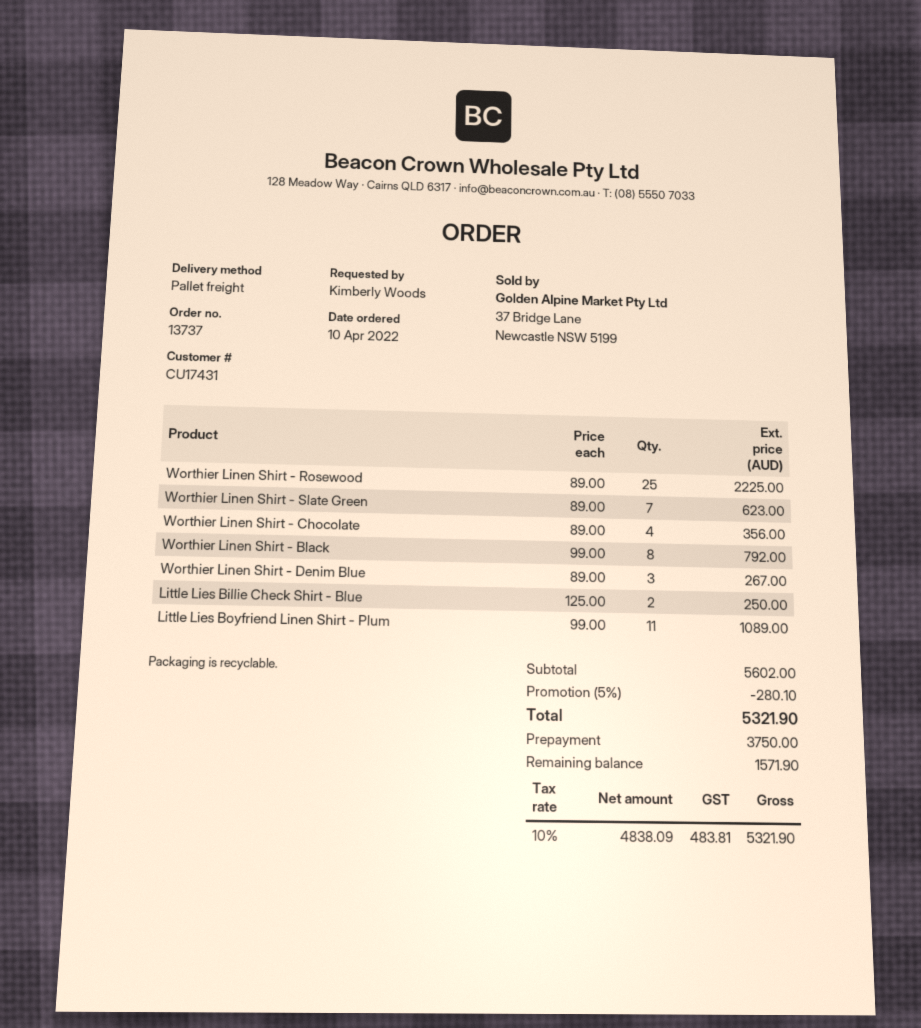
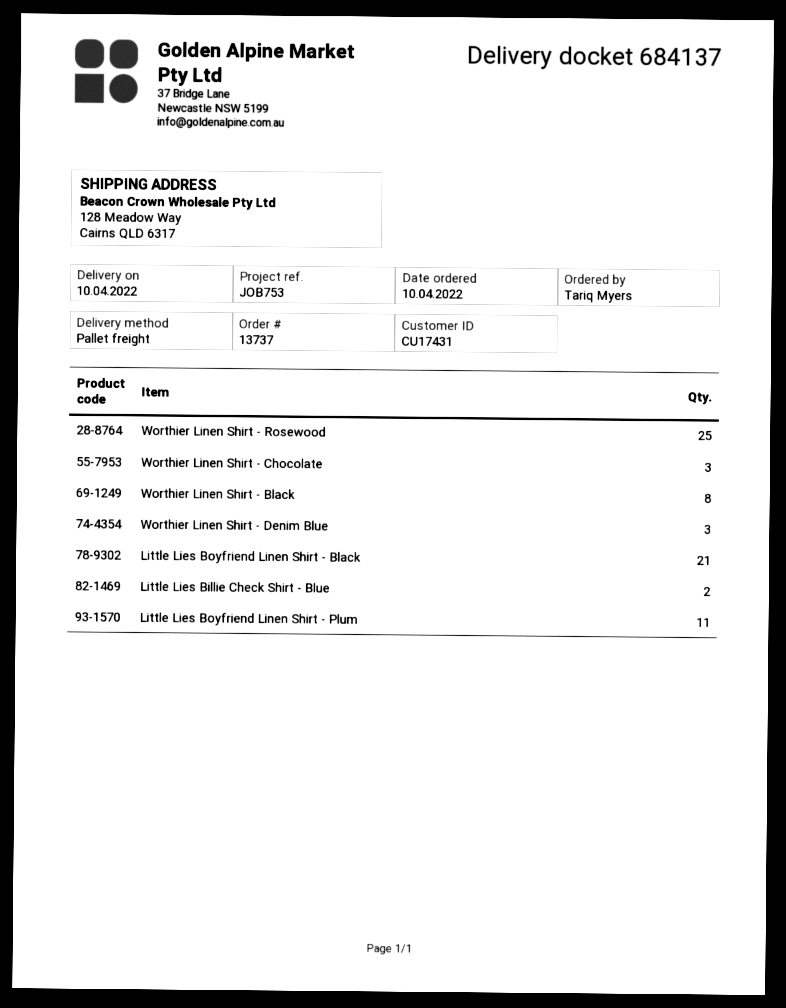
ordered by: Kimberly Woods -> Tariq Myers
Worthier Linen Shirt - Slate Green: 7 -> none
Worthier Linen Shirt - Chocolate: 4 -> 3
Little Lies Boyfriend Linen Shirt - Black: none -> 21

